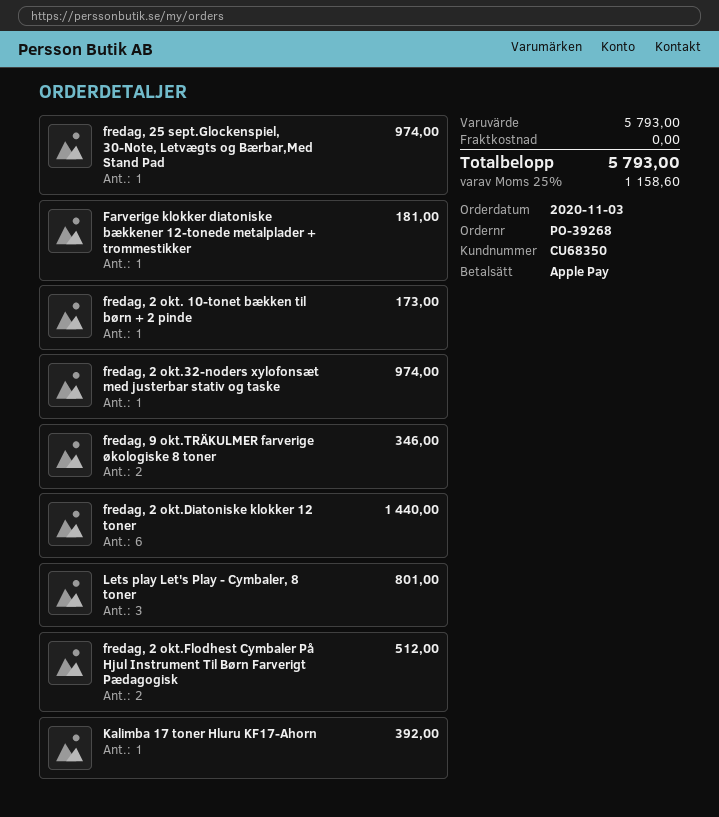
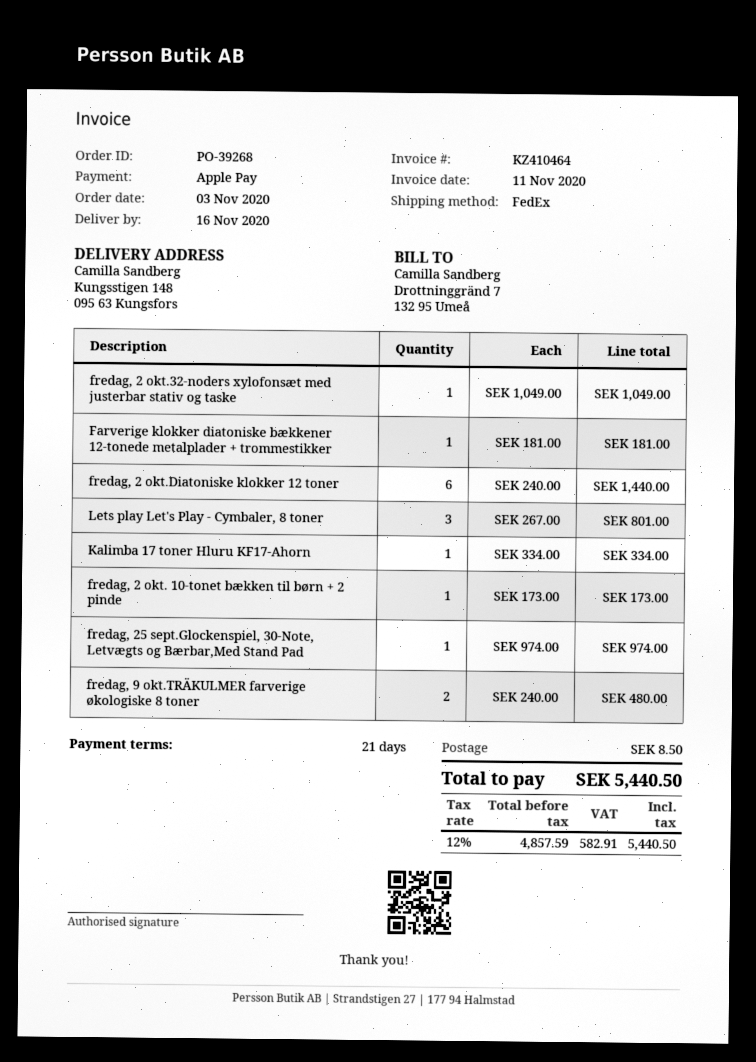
fredag, 2 okt.32-noders xylofonsæt med justerbar stativ og taske: 1 for 974.00 -> 1 for 1049.00
fredag, 9 okt.TRÄKULMER farverige økologiske 8 toner: 2 for 346.00 -> 2 for 480.00
fredag, 2 okt.Flodhest Cymbaler På Hjul Instrument Til Børn Farverigt Pædagogisk: 2 for 512.00 -> none
Kalimba 17 toner Hluru KF17-Ahorn: 1 for 392.00 -> 1 for 334.00
shipping: 0.00 -> 8.50
tax: 25% = 1158.60 -> 12% = 582.91
total: 5793.00 -> 5440.50

